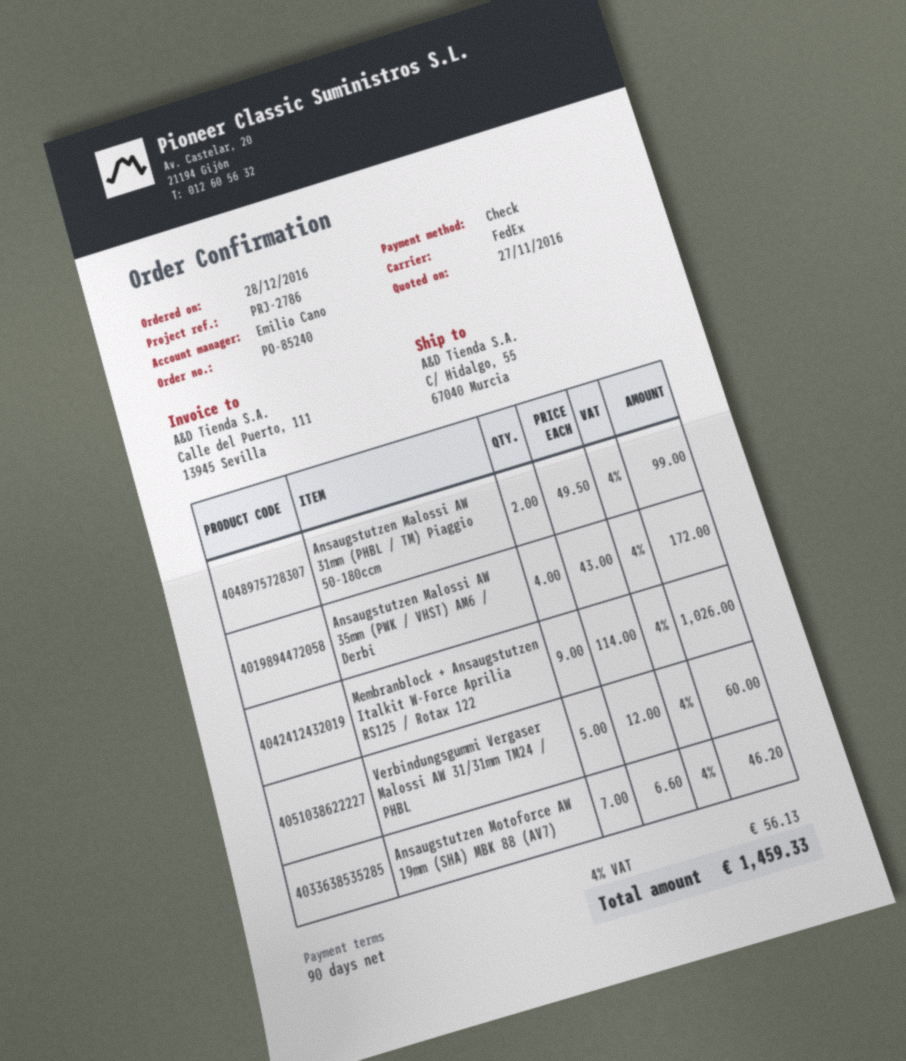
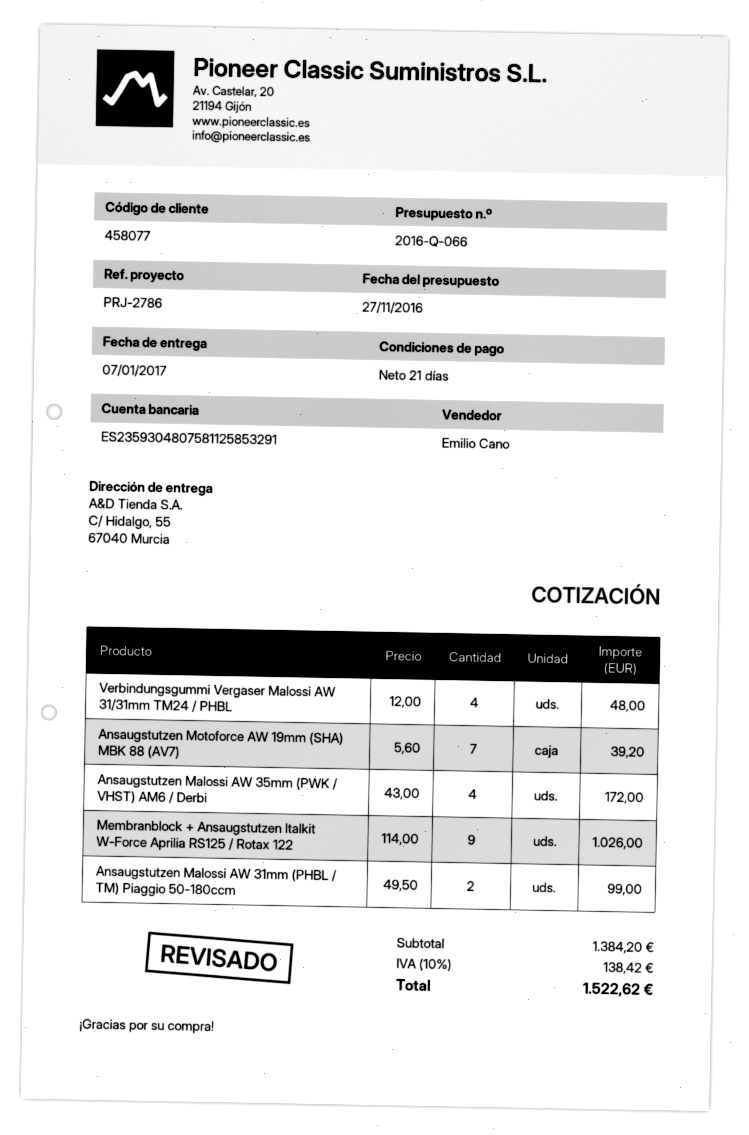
payment terms: 90 days -> 21 days
Verbindungsgummi Vergaser Malossi AW 31/31mm TM24 / PHBL: 5 x 12.00 = 60.00 -> 4 x 12.00 = 48.00
Ansaugstutzen Motoforce AW 19mm (SHA) MBK 88 (AV7): 7 x 6.60 = 46.20 -> 7 x 5.60 = 39.20
tax: 4% = 56.13 -> 10% = 138.42
total: 1459.33 -> 1522.62

